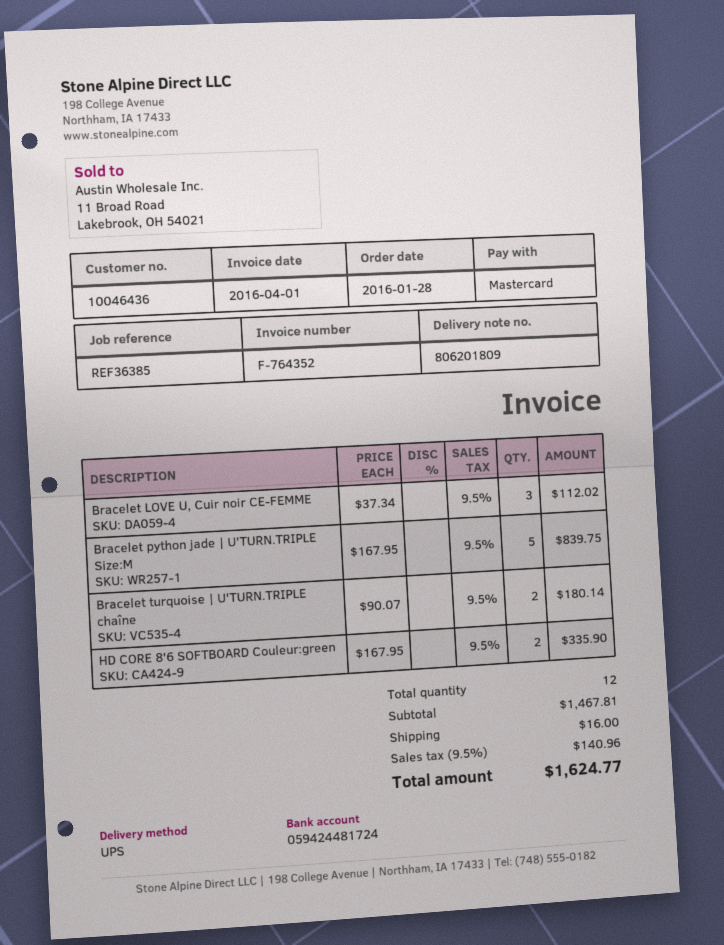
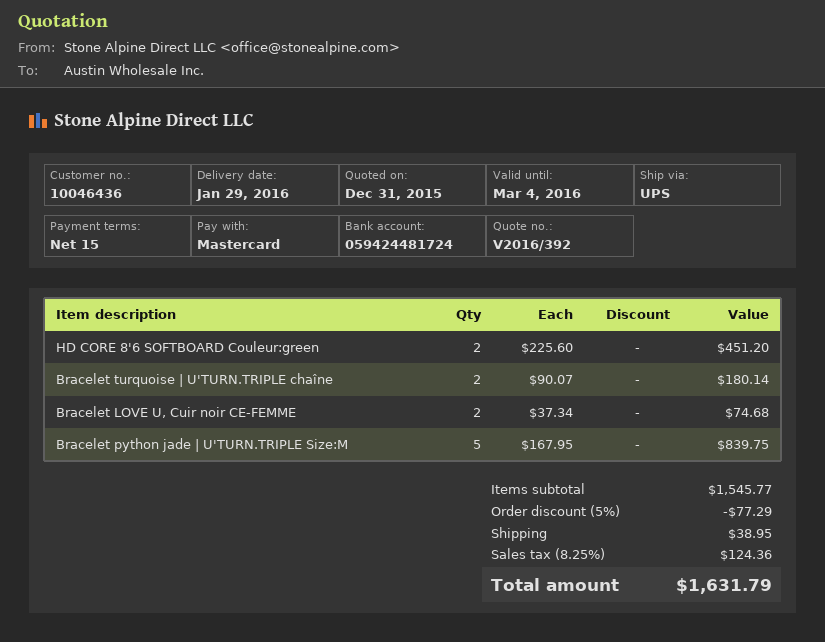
Bracelet LOVE U, Cuir noir CE-FEMME: 3 x 37.34 = 112.02 -> 2 x 37.34 = 74.68
HD CORE 8'6 SOFTBOARD Couleur:green: 2 x 167.95 = 335.90 -> 2 x 225.60 = 451.20
subtotal: 1467.81 -> 1545.77
discount: none -> 5% = 77.29
shipping: 16.00 -> 38.95
tax: 9.5% = 140.96 -> 8.25% = 124.36
total: 1624.77 -> 1631.79

